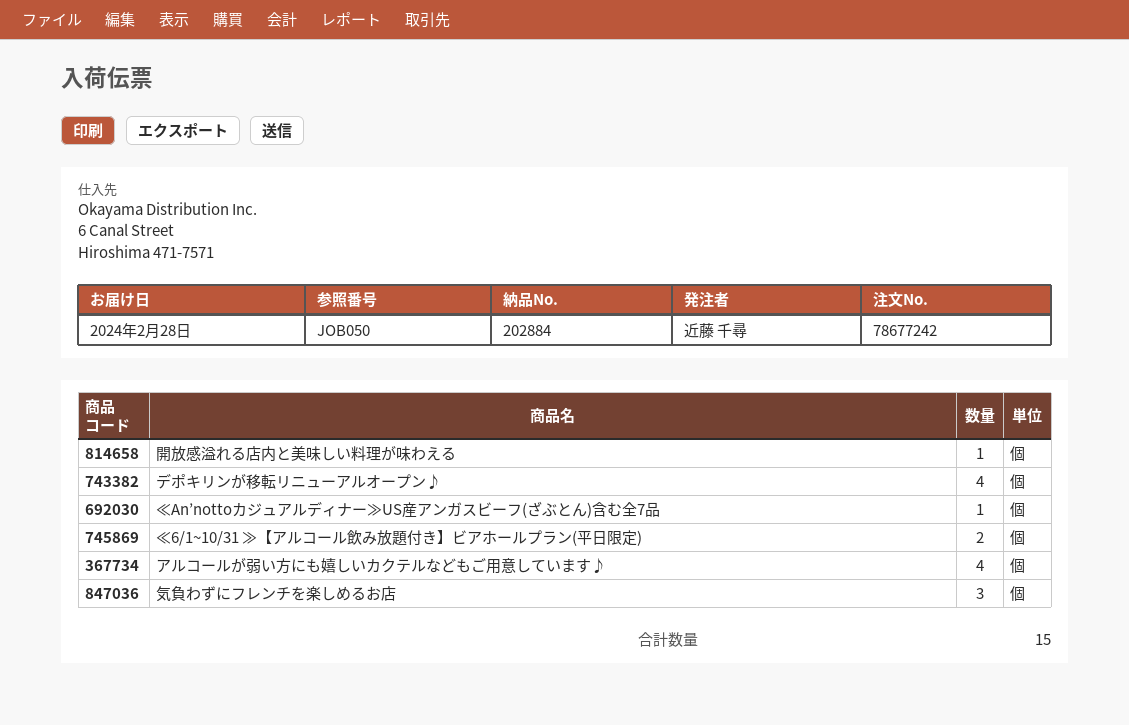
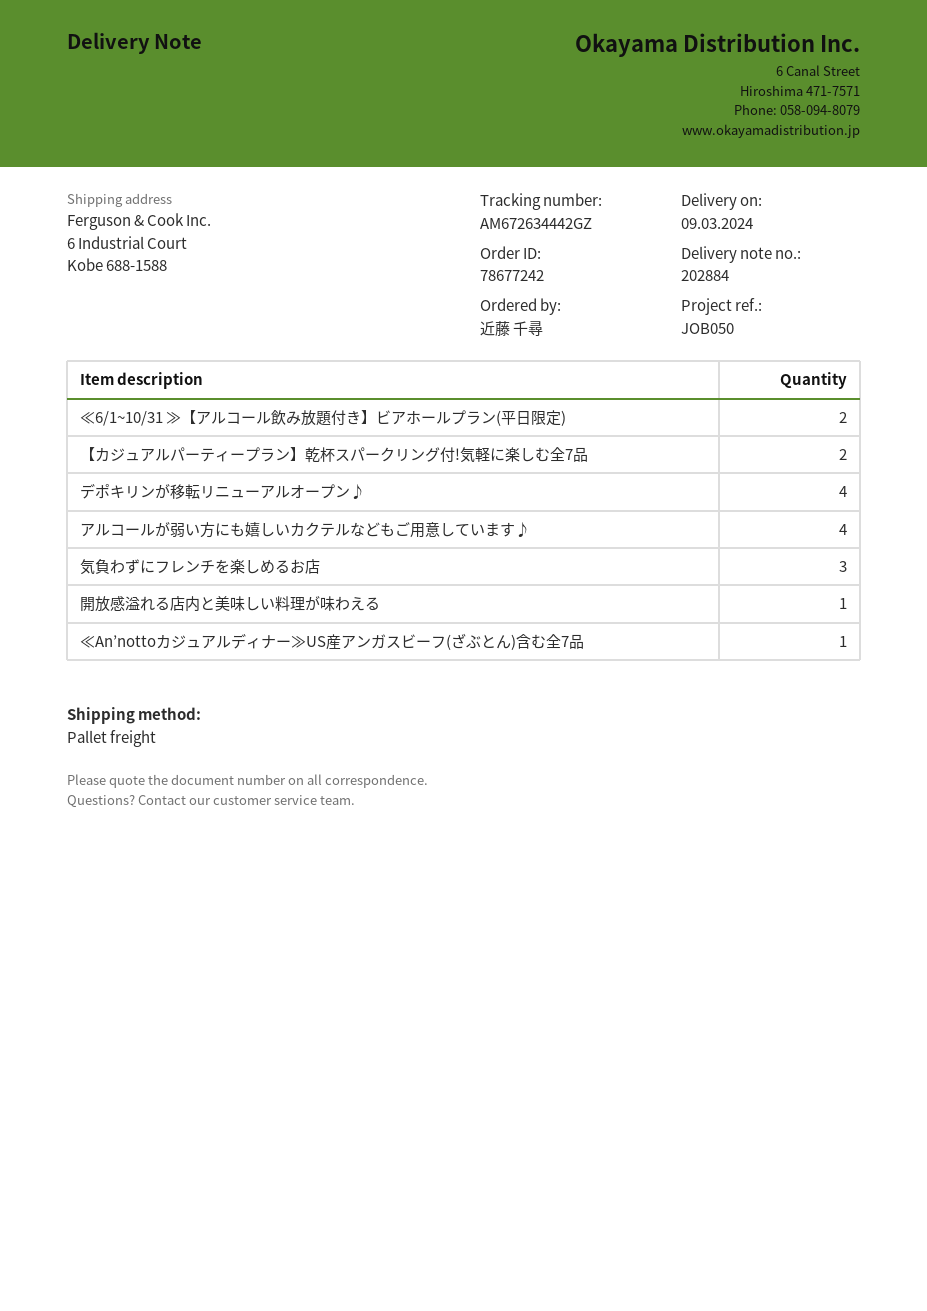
delivery date: 2024-02-28 -> 2024-03-09
【カジュアルパーティープラン】乾杯スパークリング付!気軽に楽しむ全7品: none -> 2

